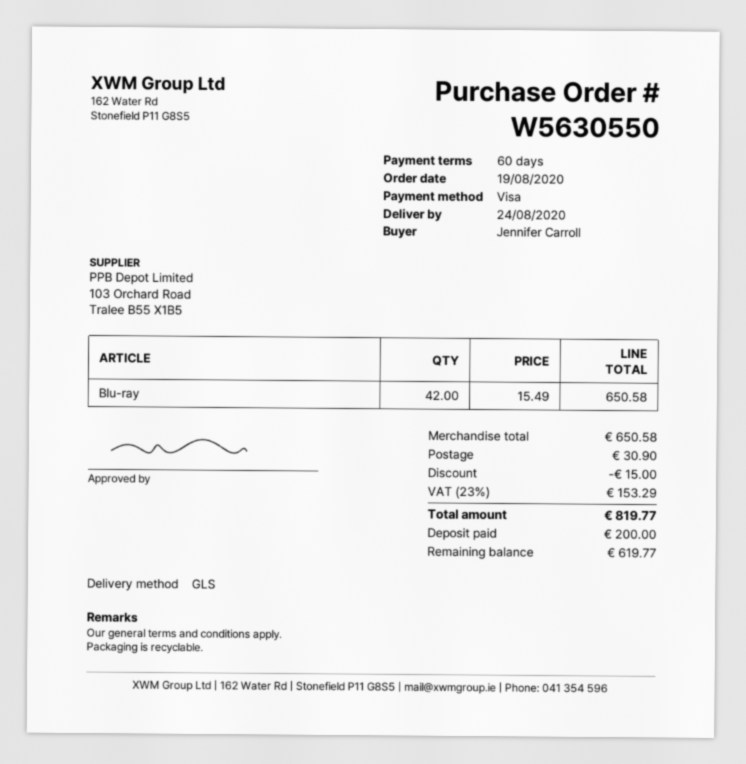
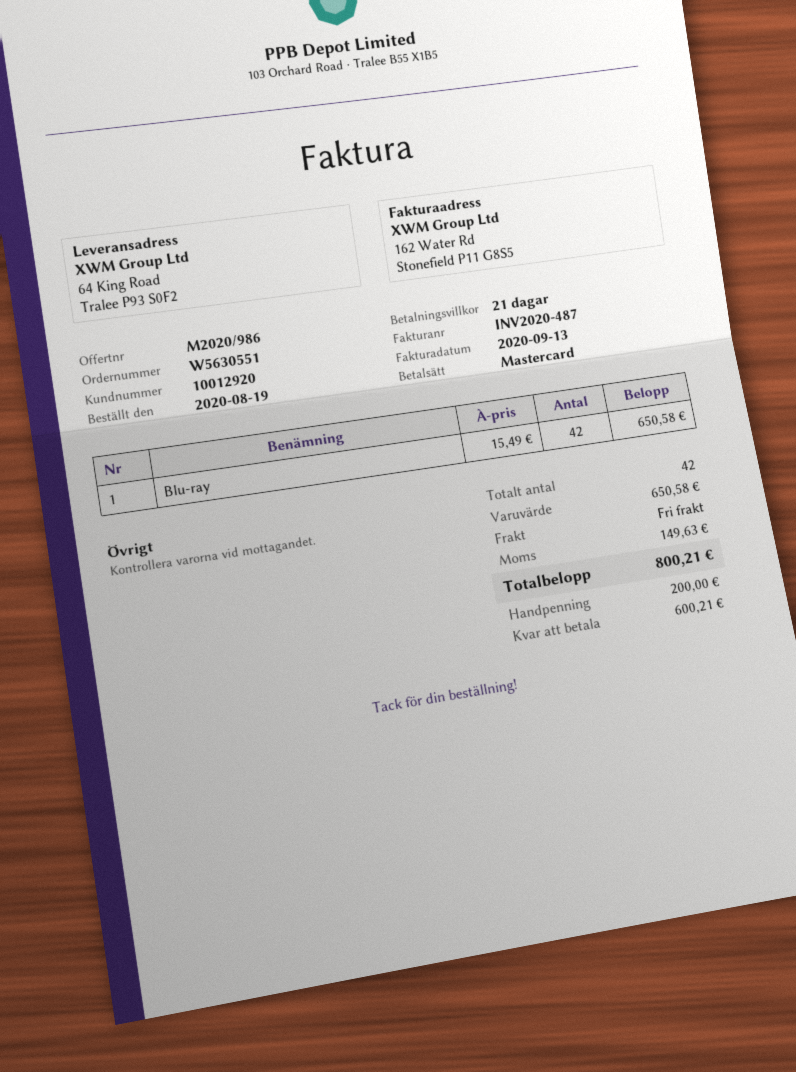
order number: W5630550 -> W5630551
payment terms: 60 days -> 21 days
payment method: Visa -> Mastercard
discount: 15.00 -> none
shipping: 30.90 -> 0.00
tax: 153.29 -> 149.63
total: 819.77 -> 800.21
balance: 619.77 -> 600.21

